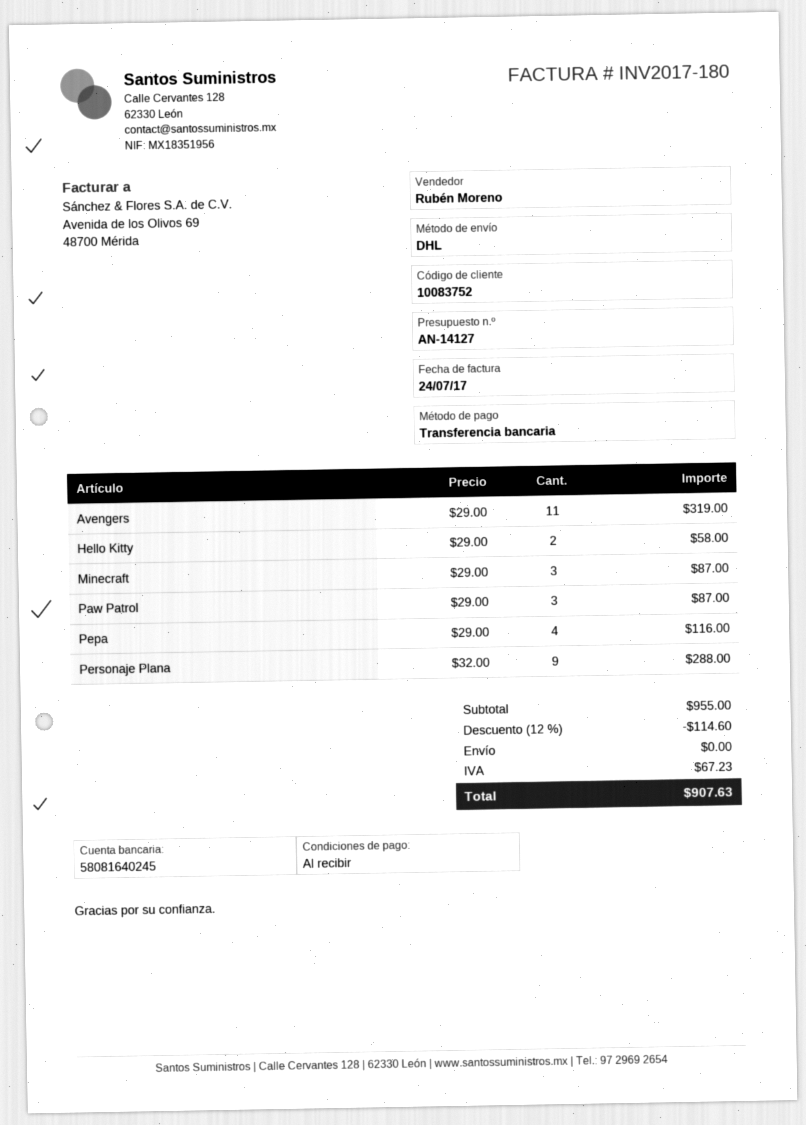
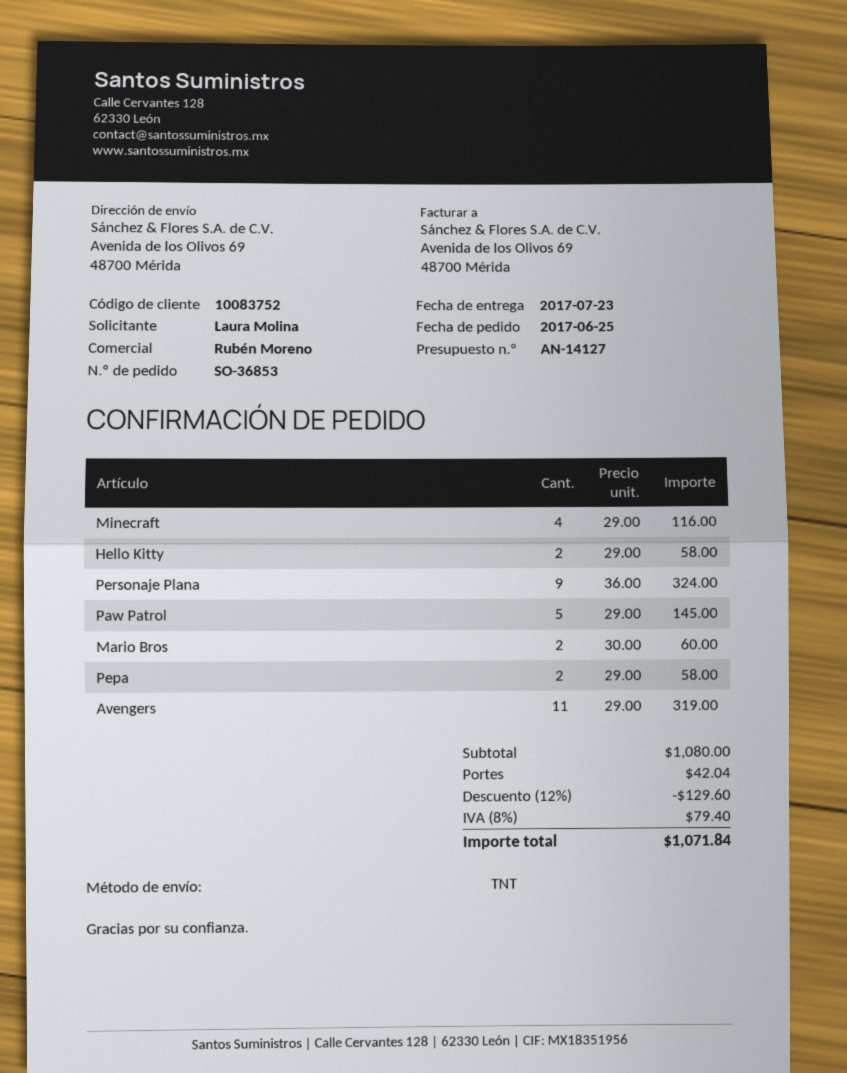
shipping method: DHL -> TNT
Minecraft: 3 x 29.00 = 87.00 -> 4 x 29.00 = 116.00
Paw Patrol: 3 x 29.00 = 87.00 -> 5 x 29.00 = 145.00
Pepa: 4 x 29.00 = 116.00 -> 2 x 29.00 = 58.00
Personaje Plana: 9 x 32.00 = 288.00 -> 9 x 36.00 = 324.00
Mario Bros: none -> 2 x 30.00 = 60.00
subtotal: 955.00 -> 1080.00
discount: 12% = 114.60 -> 12% = 129.60
shipping: 0.00 -> 42.04
tax: 67.23 -> 79.40
total: 907.63 -> 1071.84

